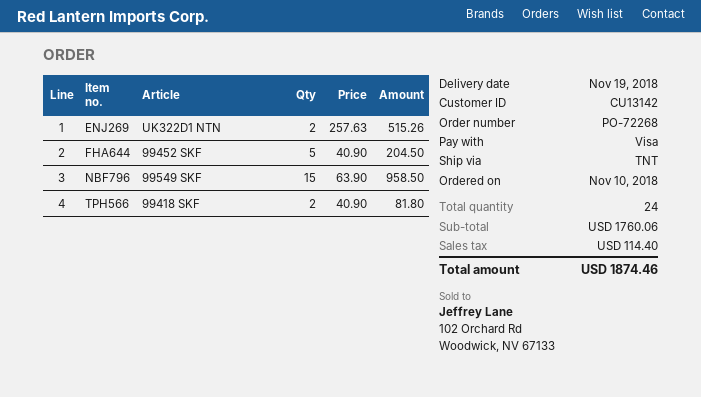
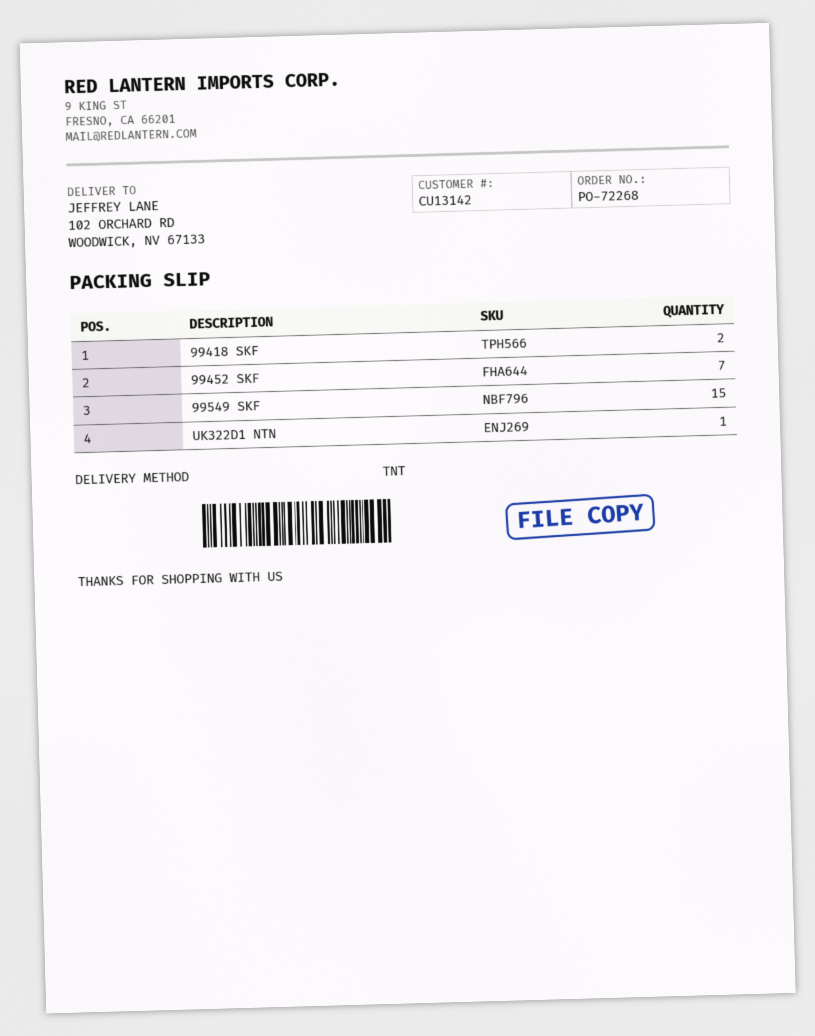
UK322D1 NTN: 2 -> 1
99452 SKF: 5 -> 7

